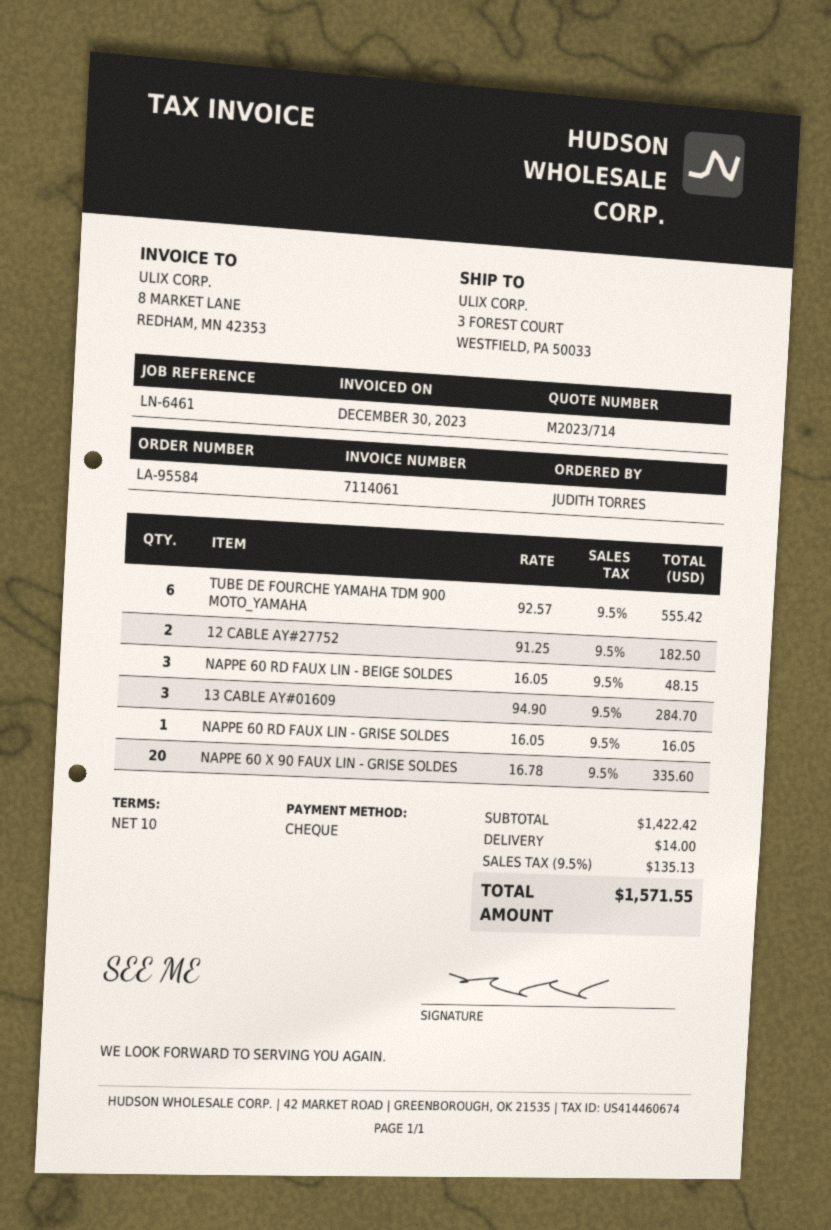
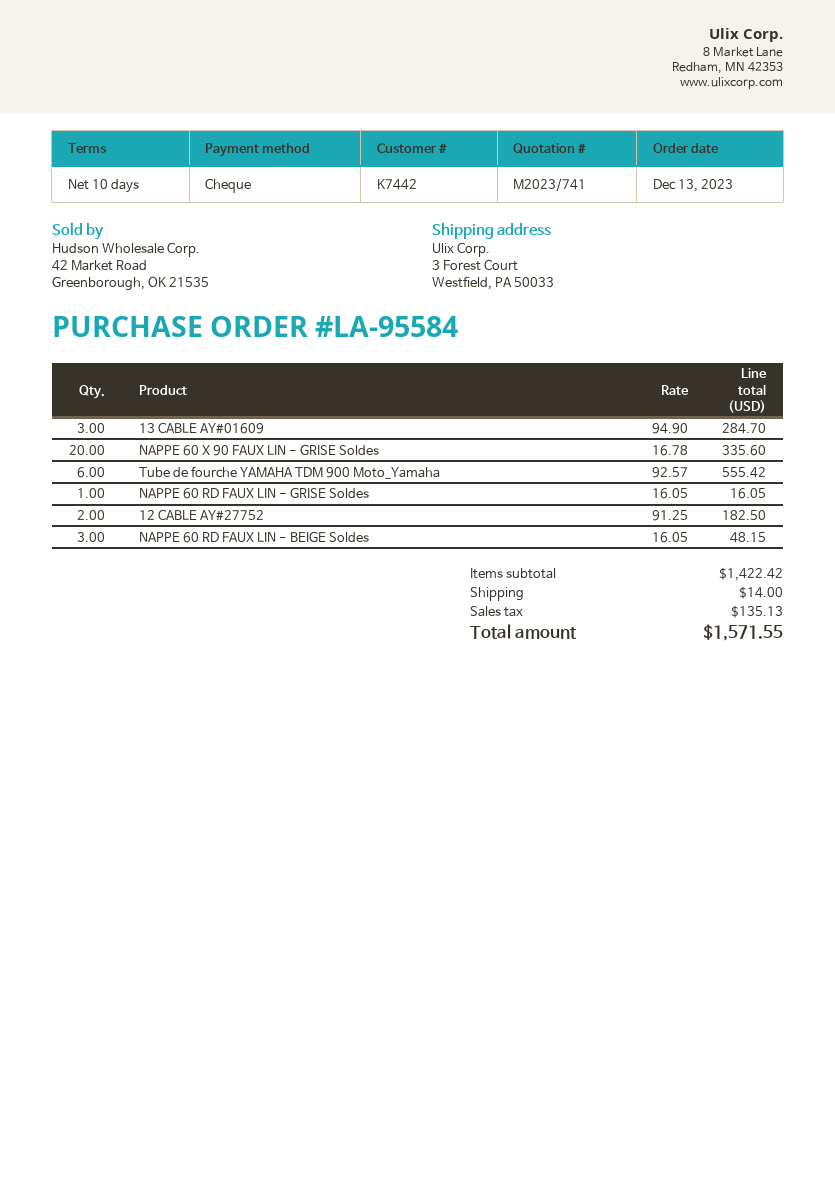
quote number: M2023/714 -> M2023/741

